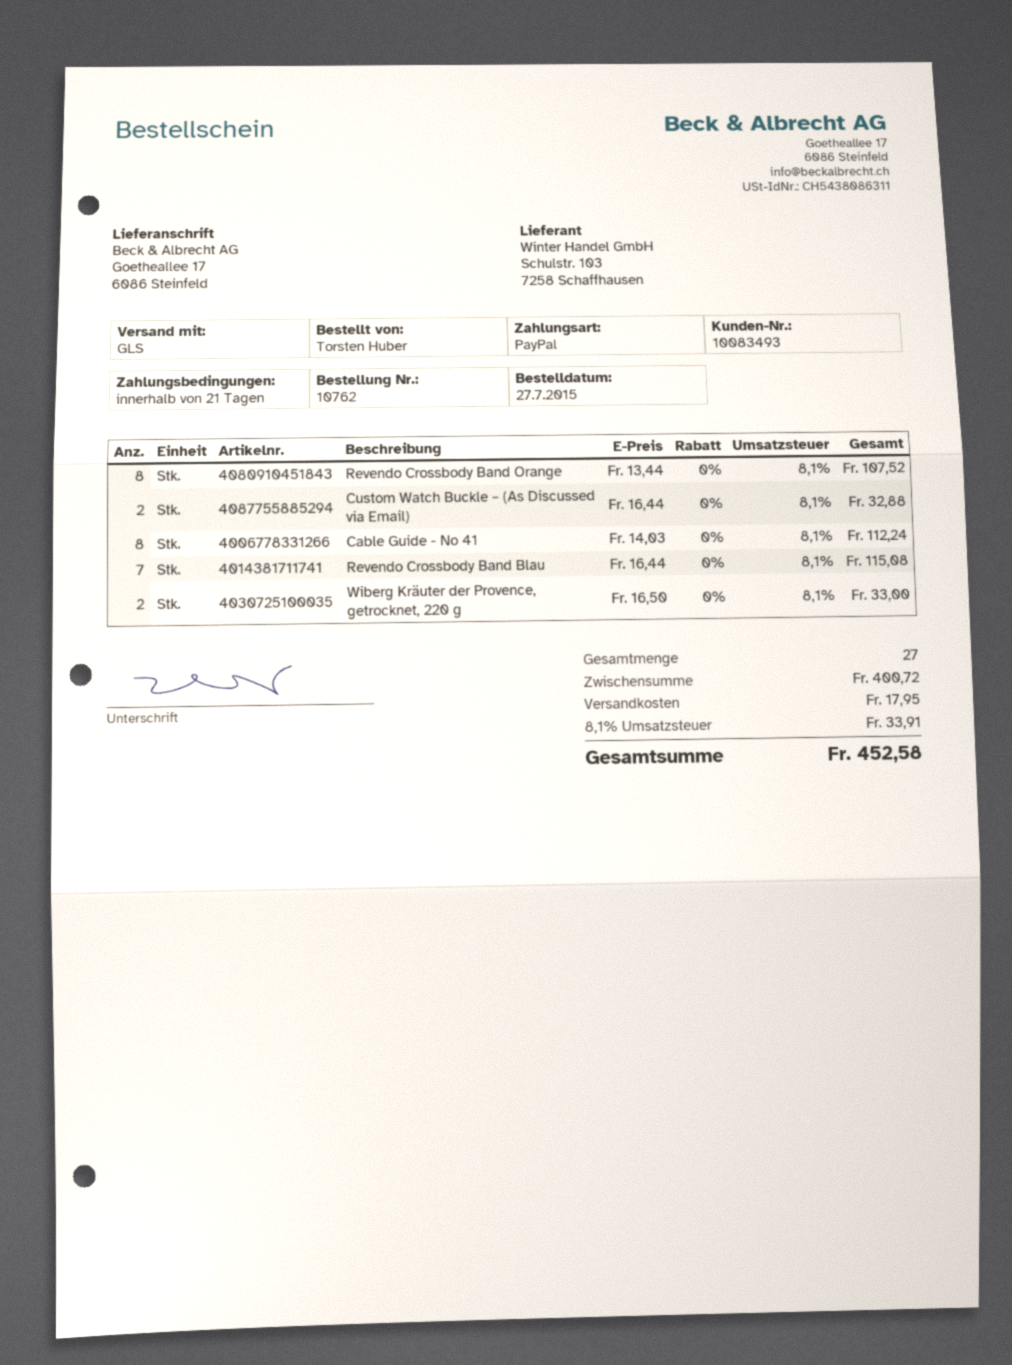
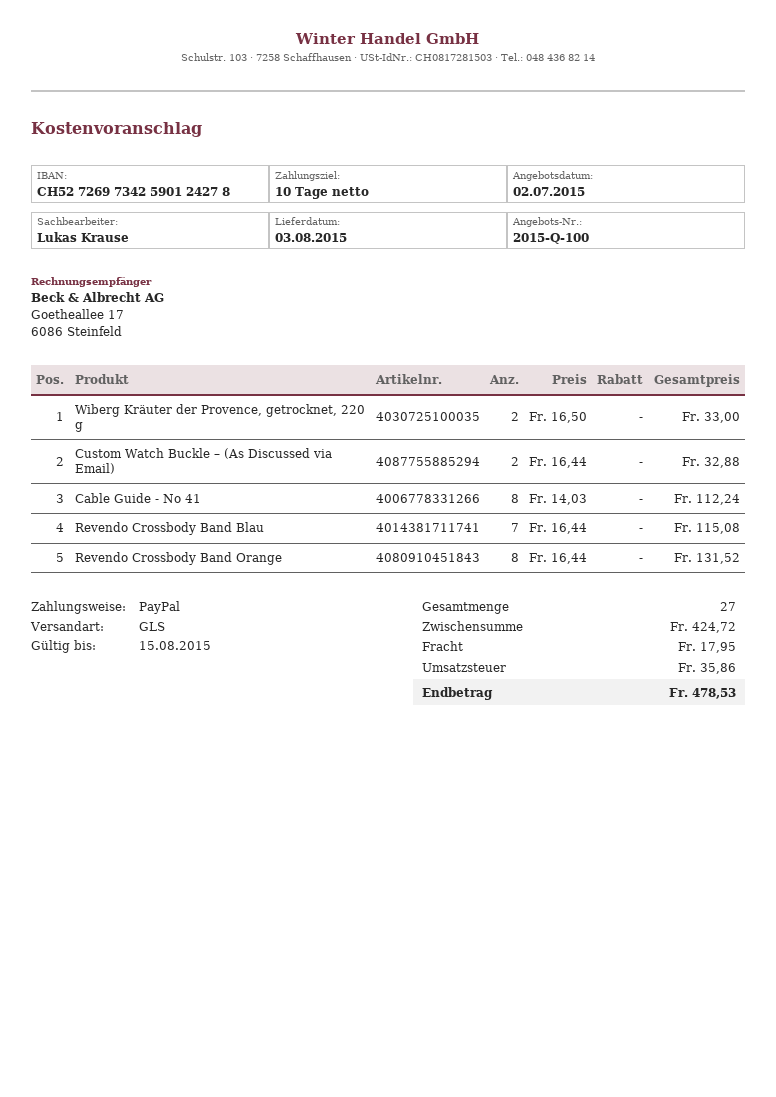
payment terms: 21 days -> 10 days
Revendo Crossbody Band Orange: 8 x 13.44 = 107.52 -> 8 x 16.44 = 131.52
subtotal: 400.72 -> 424.72
tax: 33.91 -> 35.86
total: 452.58 -> 478.53

